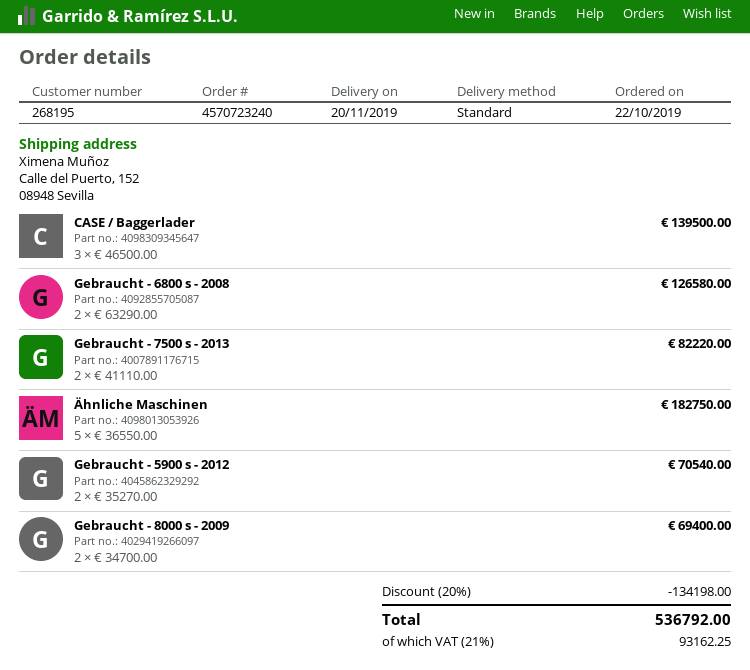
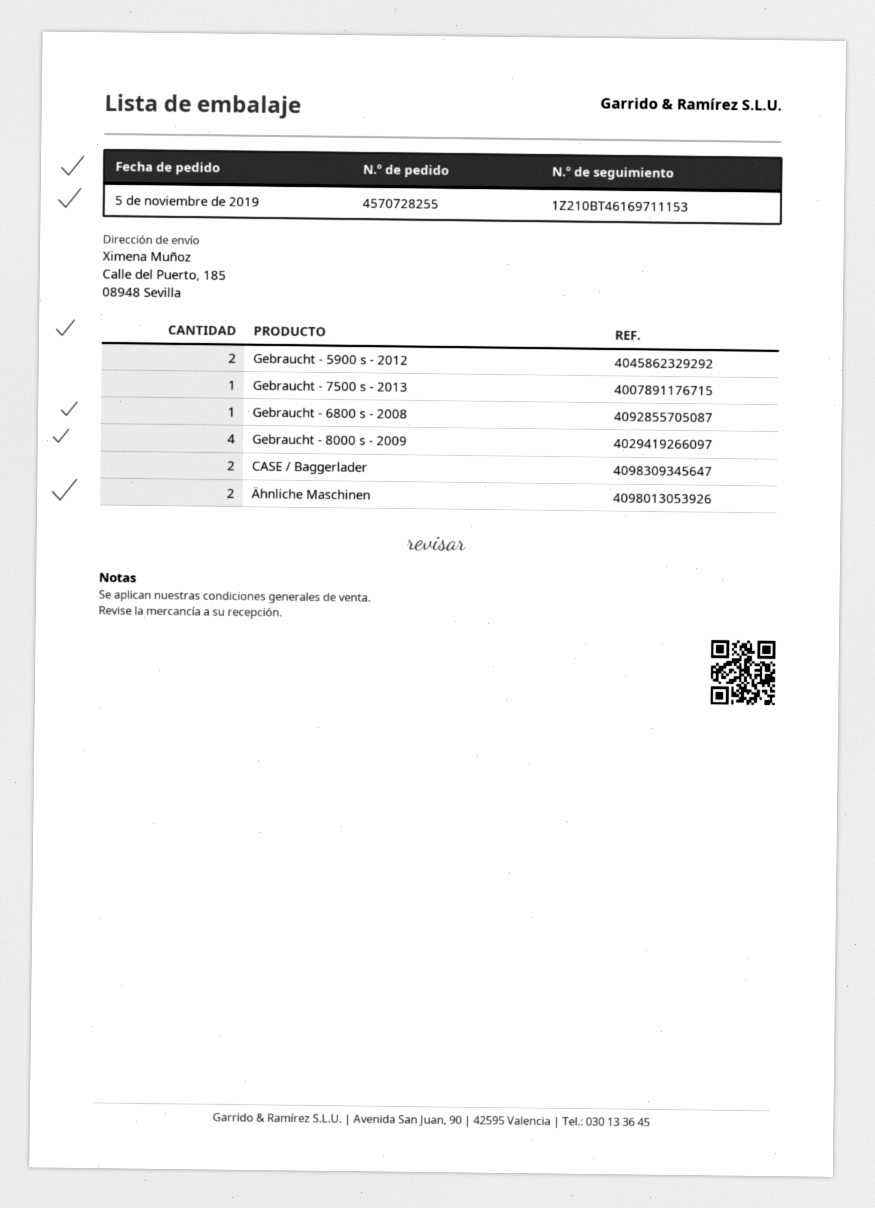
order number: 4570723240 -> 4570728255
order date: 2019-10-22 -> 2019-11-05
ship to: Calle del Puerto, 152, 08948 Sevilla -> Calle del Puerto, 185, 08948 Sevilla
CASE / Baggerlader: 3 -> 2
Gebraucht - 6800 s - 2008: 2 -> 1
Gebraucht - 7500 s - 2013: 2 -> 1
Ähnliche Maschinen: 5 -> 2
Gebraucht - 8000 s - 2009: 2 -> 4

